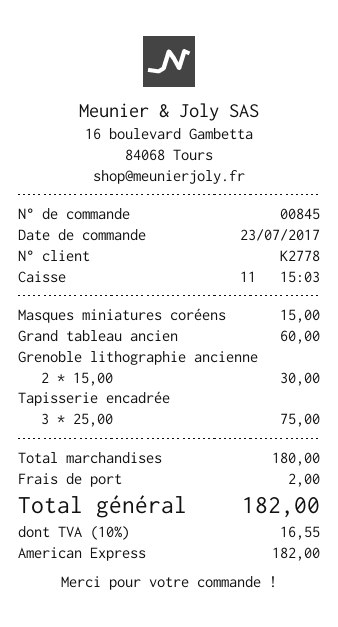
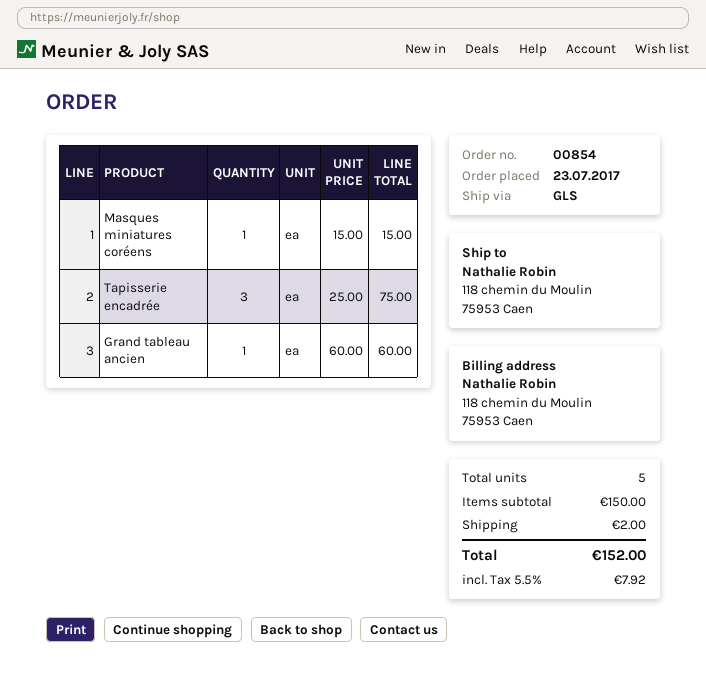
order number: 00845 -> 00854
Grenoble lithographie ancienne: 2 x 15.00 = 30.00 -> none
subtotal: 180.00 -> 150.00
tax: 10% = 16.55 -> 5.5% = 7.92
total: 182.00 -> 152.00

